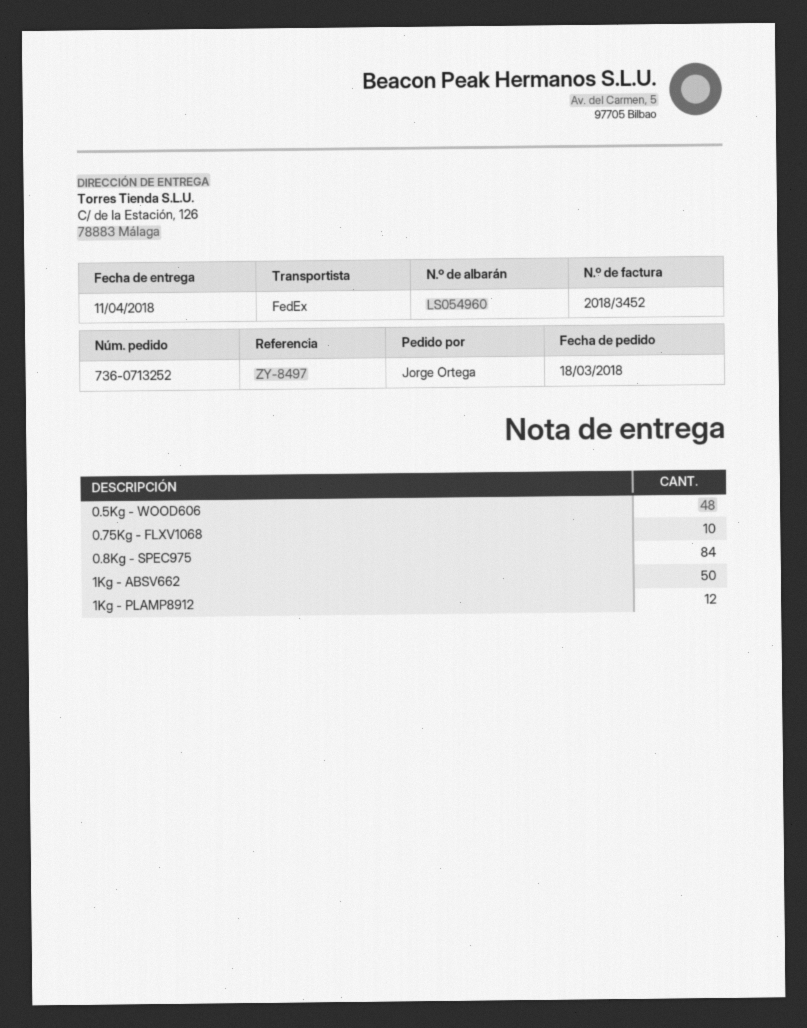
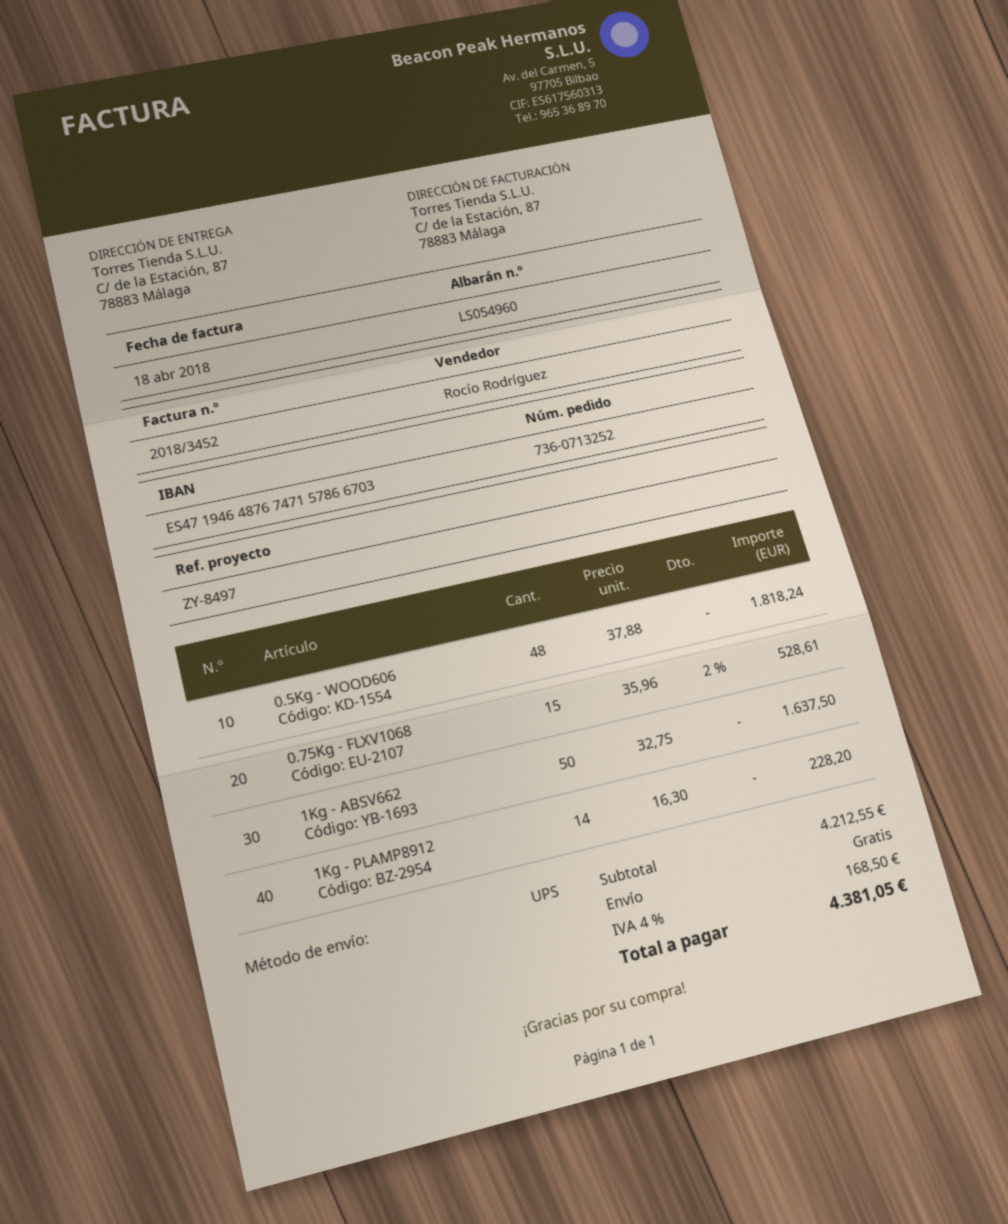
shipping method: FedEx -> UPS
ship to: C/ de la Estación, 126, 78883 Málaga -> C/ de la Estación, 87, 78883 Málaga
0.75Kg - FLXV1068: 10 -> 15
0.8Kg - SPEC975: 84 -> none
1Kg - PLAMP8912: 12 -> 14

